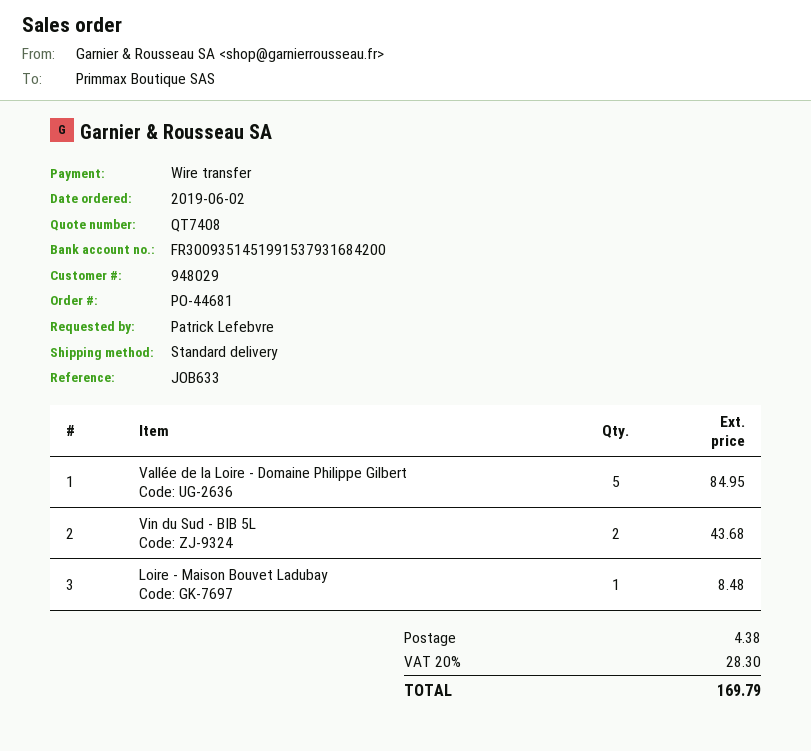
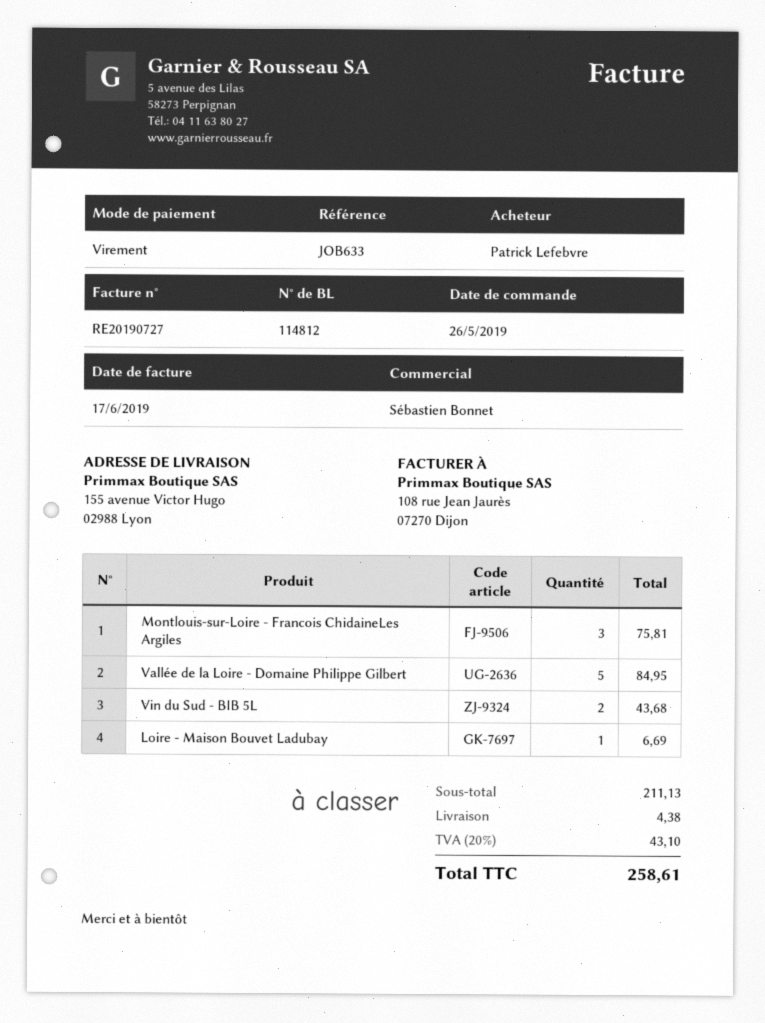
order date: 2019-06-02 -> 2019-05-26
Loire - Maison Bouvet Ladubay: 1 for 8.48 -> 1 for 6.69
Montlouis-sur-Loire - Francois ChidaineLes Argiles: none -> 3 for 75.81
tax: 20% = 28.30 -> 20% = 43.10
total: 169.79 -> 258.61

